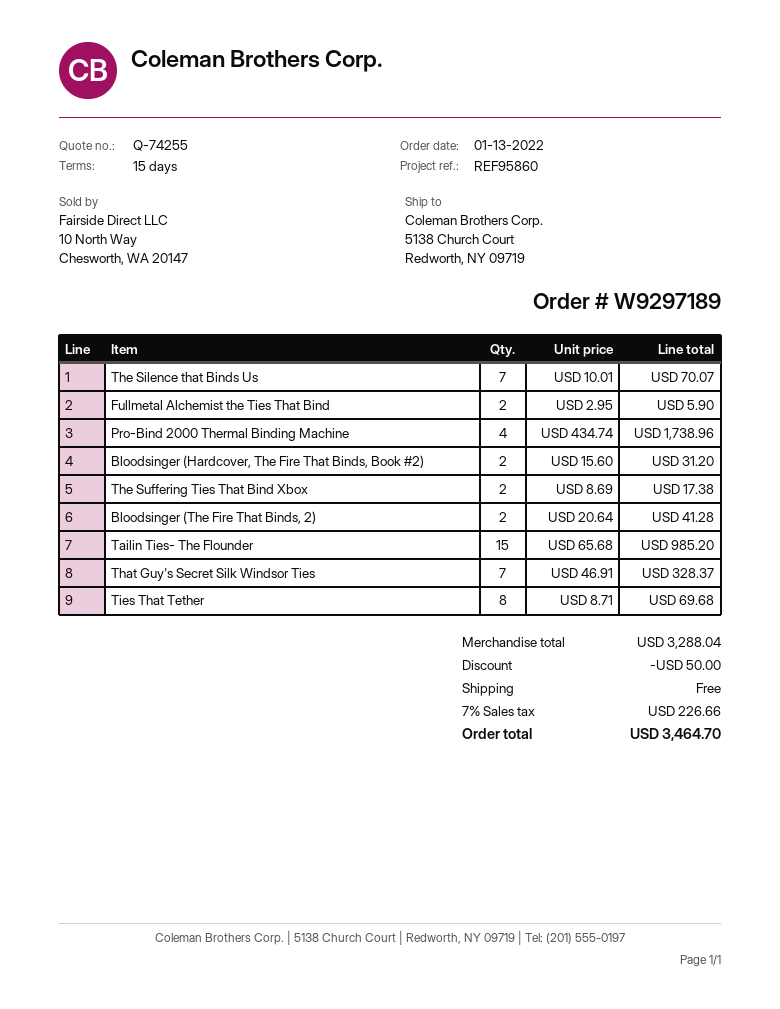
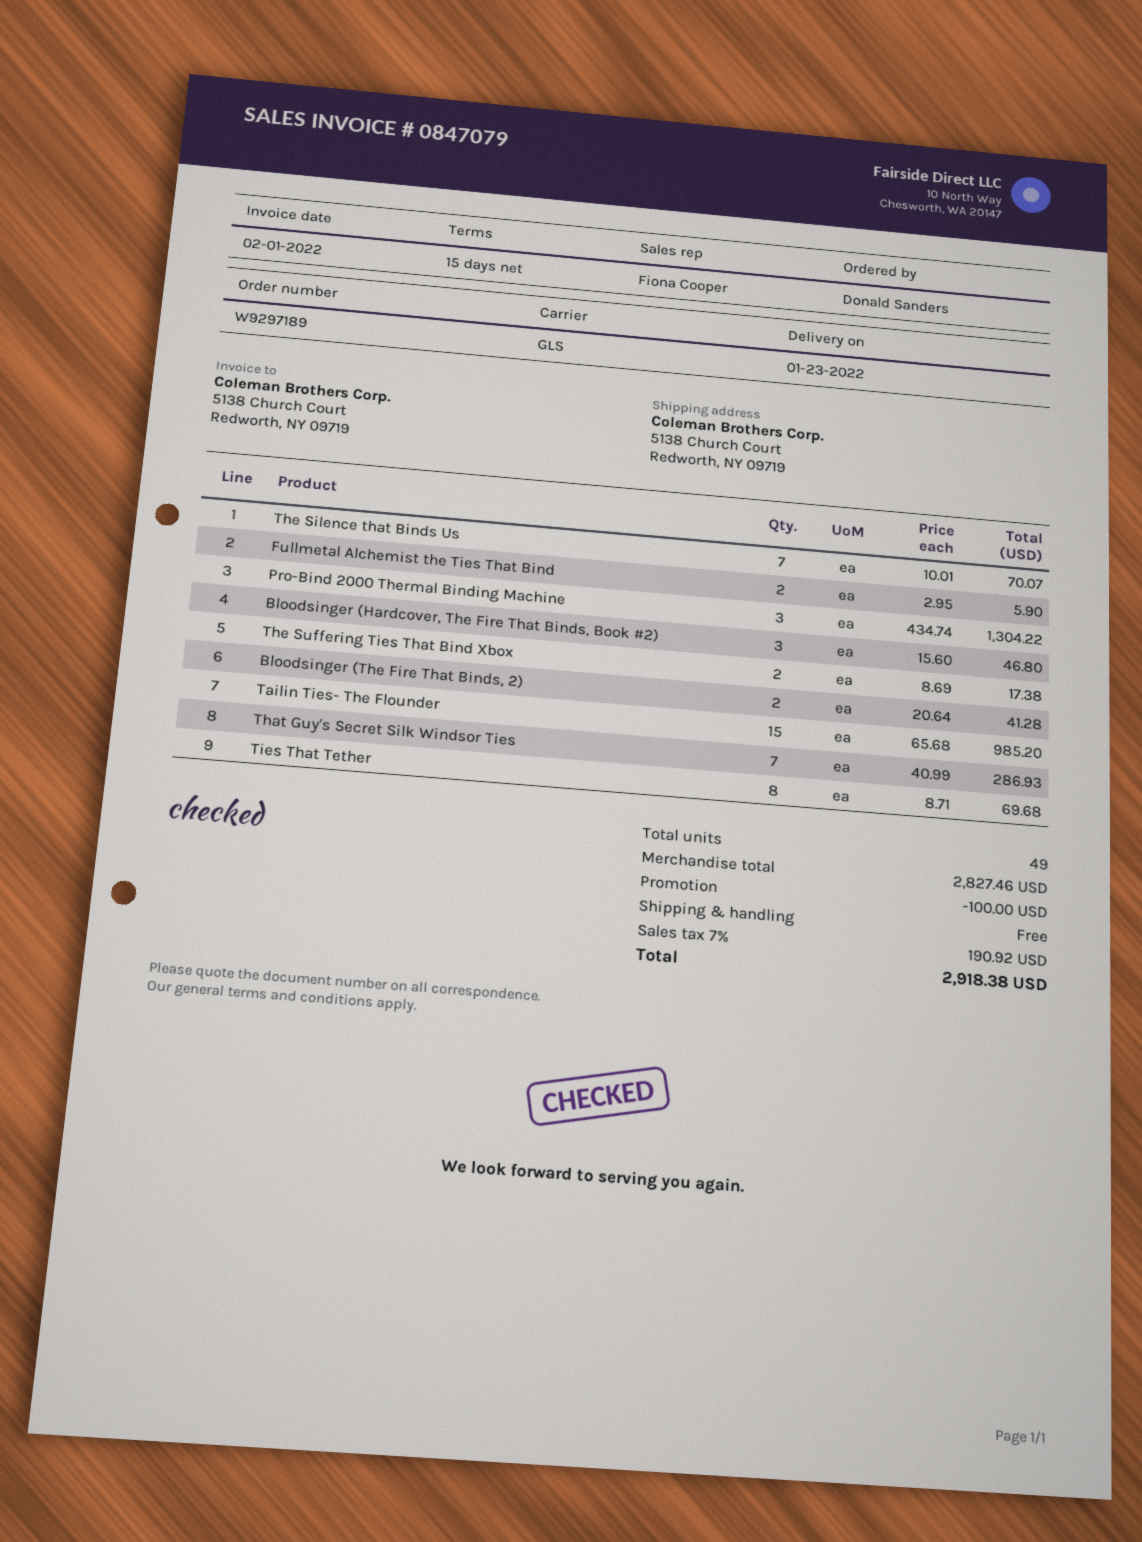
Pro-Bind 2000 Thermal Binding Machine: 4 x 434.74 = 1738.96 -> 3 x 434.74 = 1304.22
Bloodsinger (Hardcover, The Fire That Binds, Book #2): 2 x 15.60 = 31.20 -> 3 x 15.60 = 46.80
That Guy's Secret Silk Windsor Ties: 7 x 46.91 = 328.37 -> 7 x 40.99 = 286.93
subtotal: 3288.04 -> 2827.46
discount: 50.00 -> 100.00
tax: 7% = 226.66 -> 7% = 190.92
total: 3464.70 -> 2918.38

